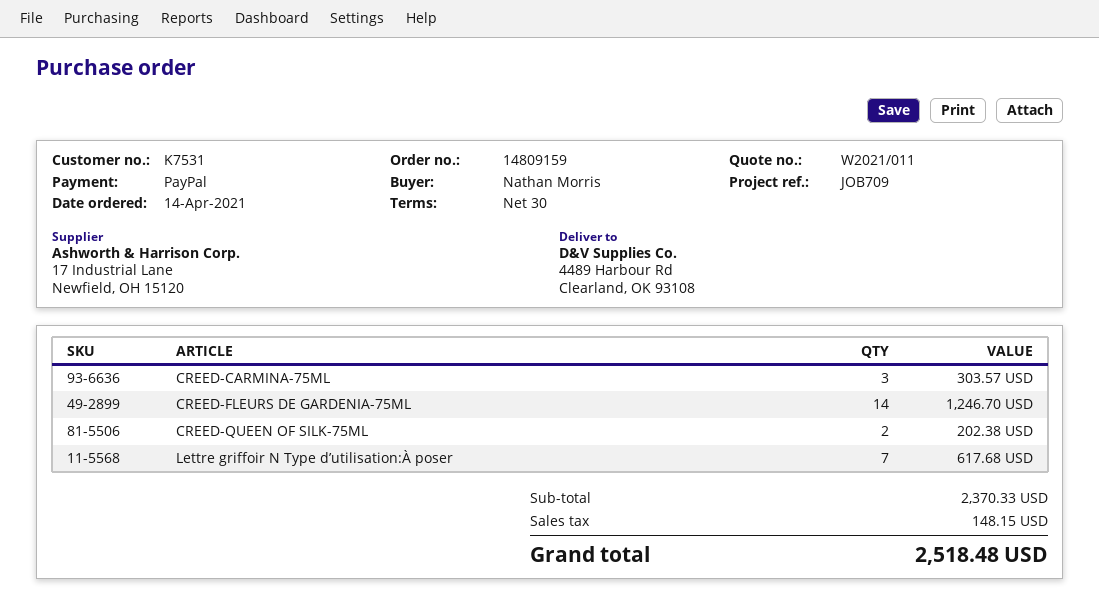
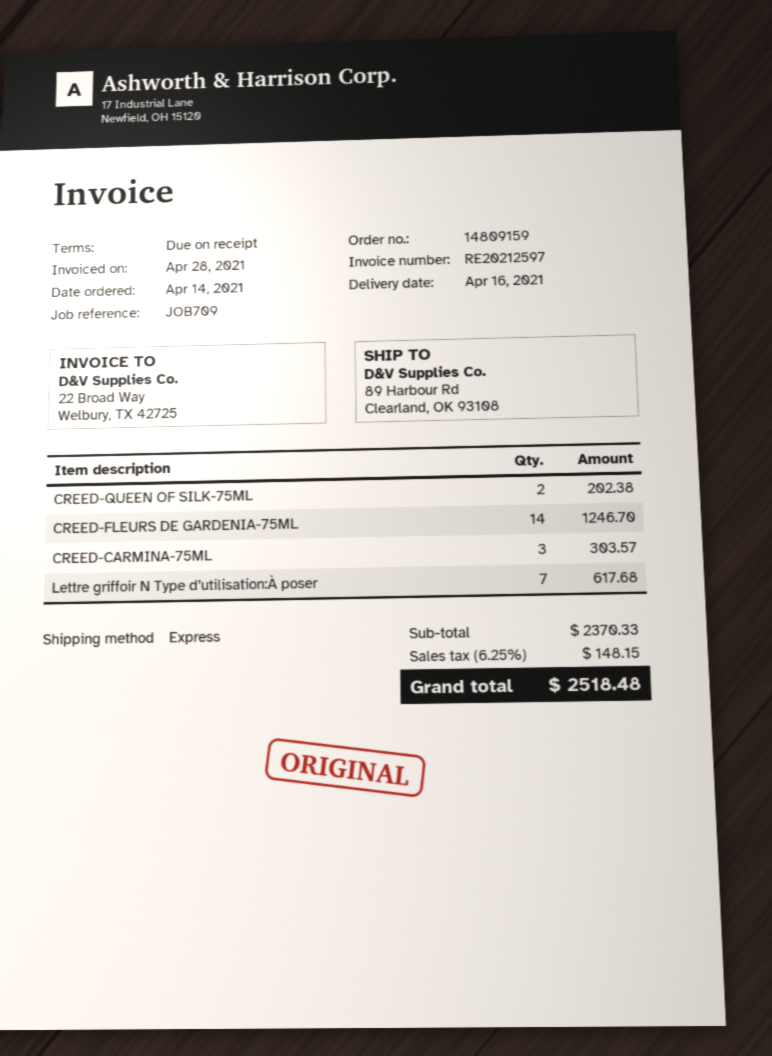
payment terms: 30 days -> on receipt
ship to: 4489 Harbour Rd, Clearland, OK 93108 -> 89 Harbour Rd, Clearland, OK 93108

